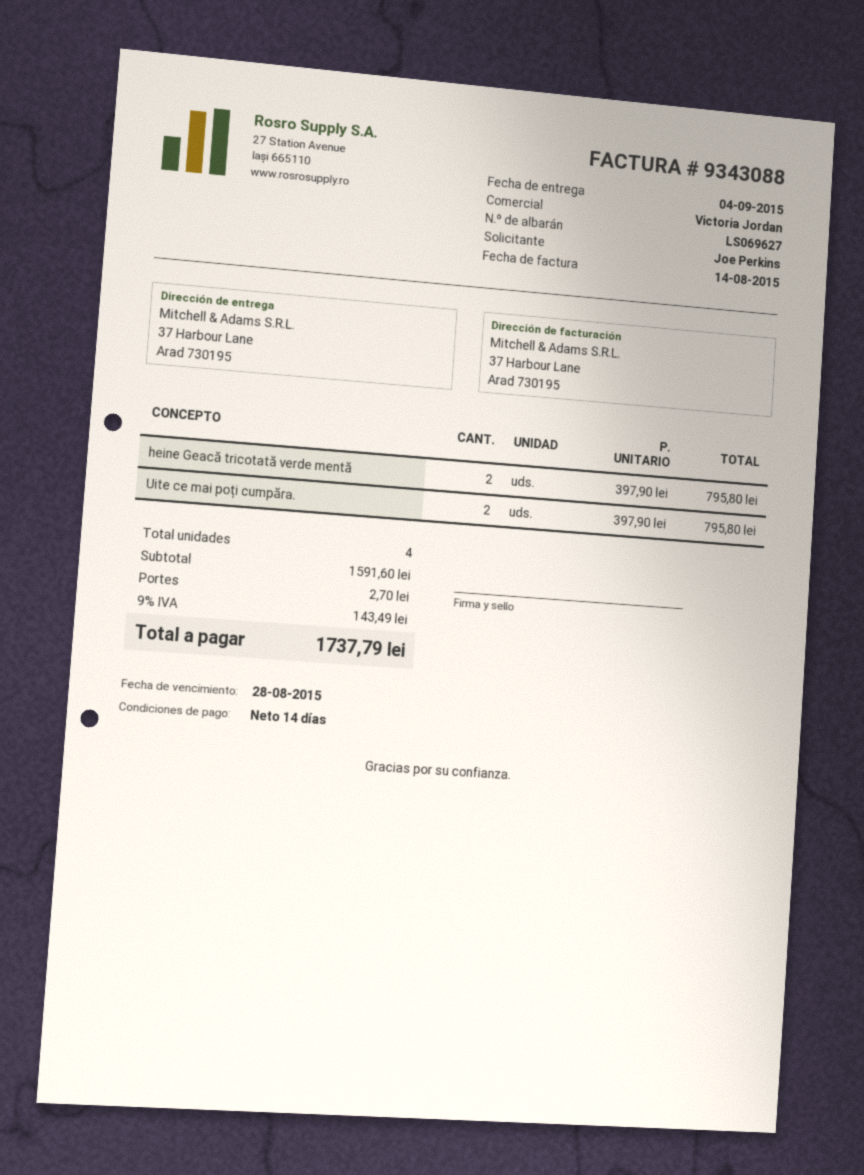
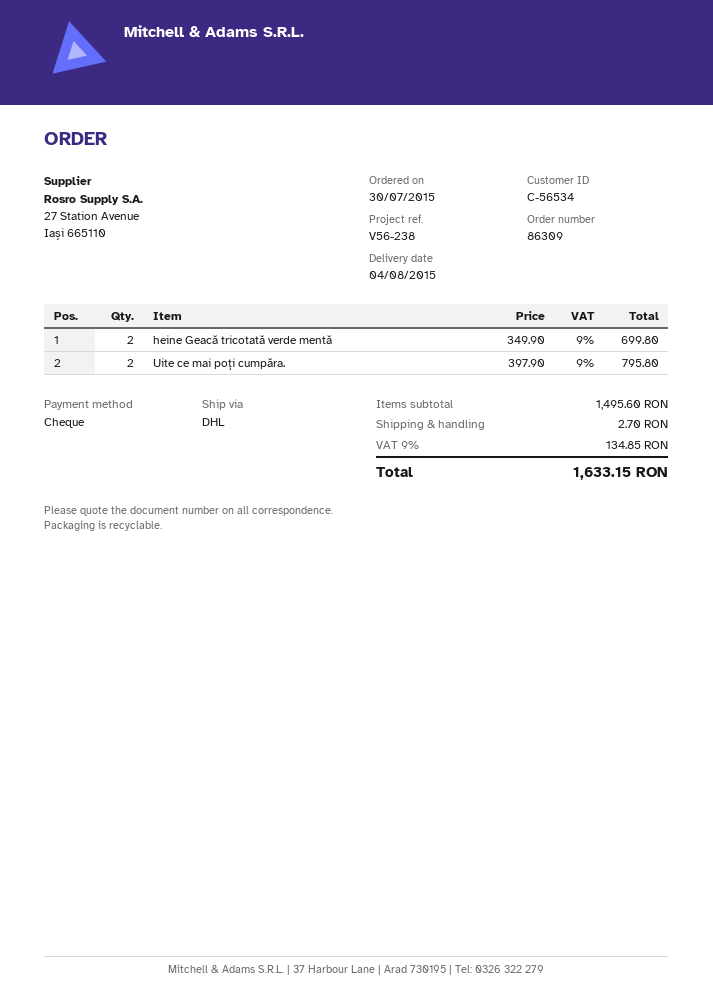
delivery date: 2015-09-04 -> 2015-08-04
heine Geacă tricotată verde mentă: 2 x 397.90 = 795.80 -> 2 x 349.90 = 699.80
subtotal: 1591.60 -> 1495.60
tax: 9% = 143.49 -> 9% = 134.85
total: 1737.79 -> 1633.15

